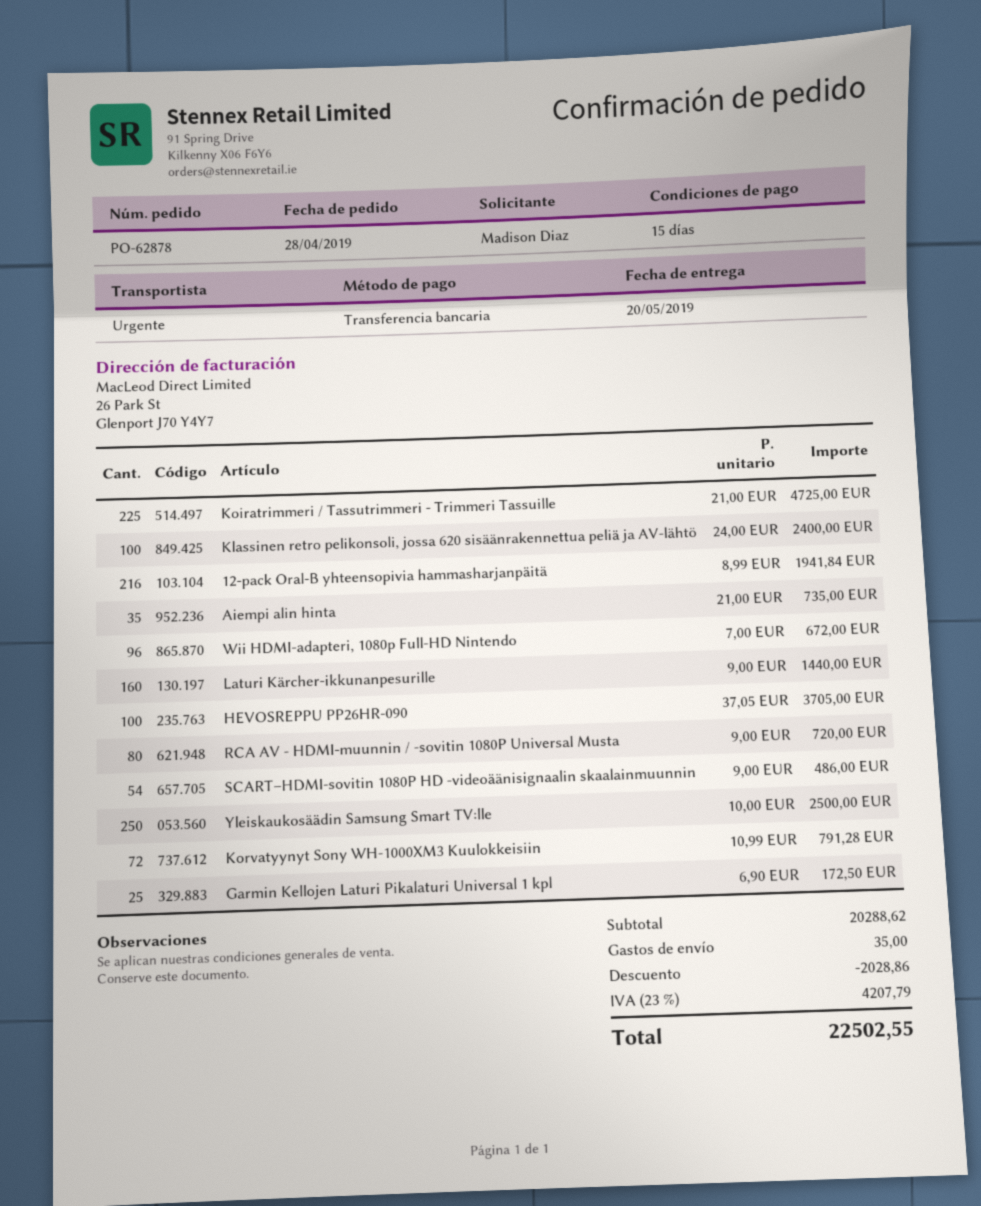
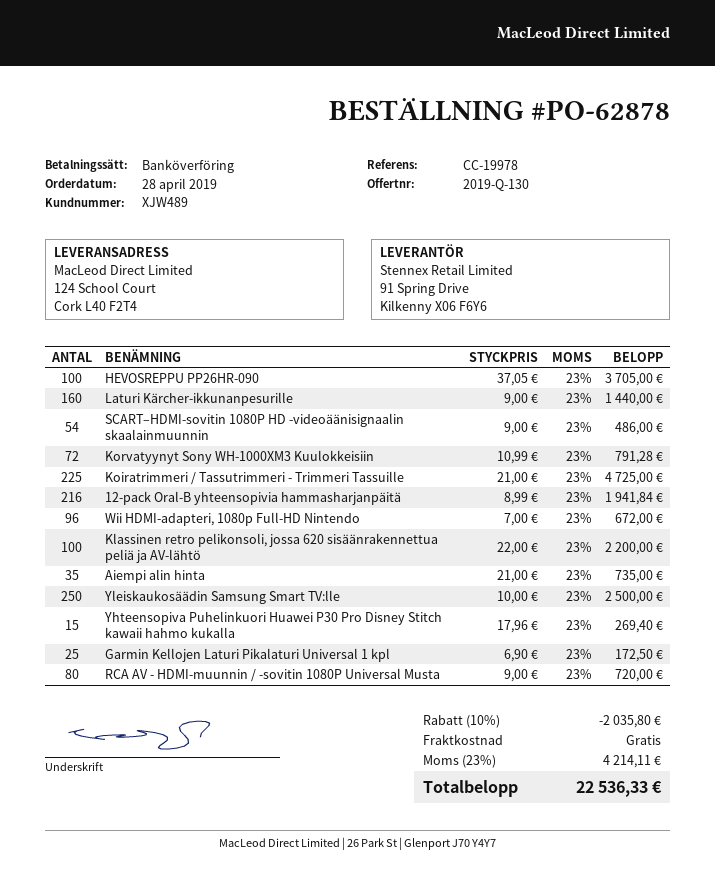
Klassinen retro pelikonsoli, jossa 620 sisäänrakennettua peliä ja AV-lähtö: 100 x 24.00 = 2400.00 -> 100 x 22.00 = 2200.00
Yhteensopiva Puhelinkuori Huawei P30 Pro Disney Stitch kawaii hahmo kukalla: none -> 15 x 17.96 = 269.40
discount: 2028.86 -> 2035.80
shipping: 35.00 -> 0.00
tax: 23% = 4207.79 -> 23% = 4214.11
total: 22502.55 -> 22536.33

